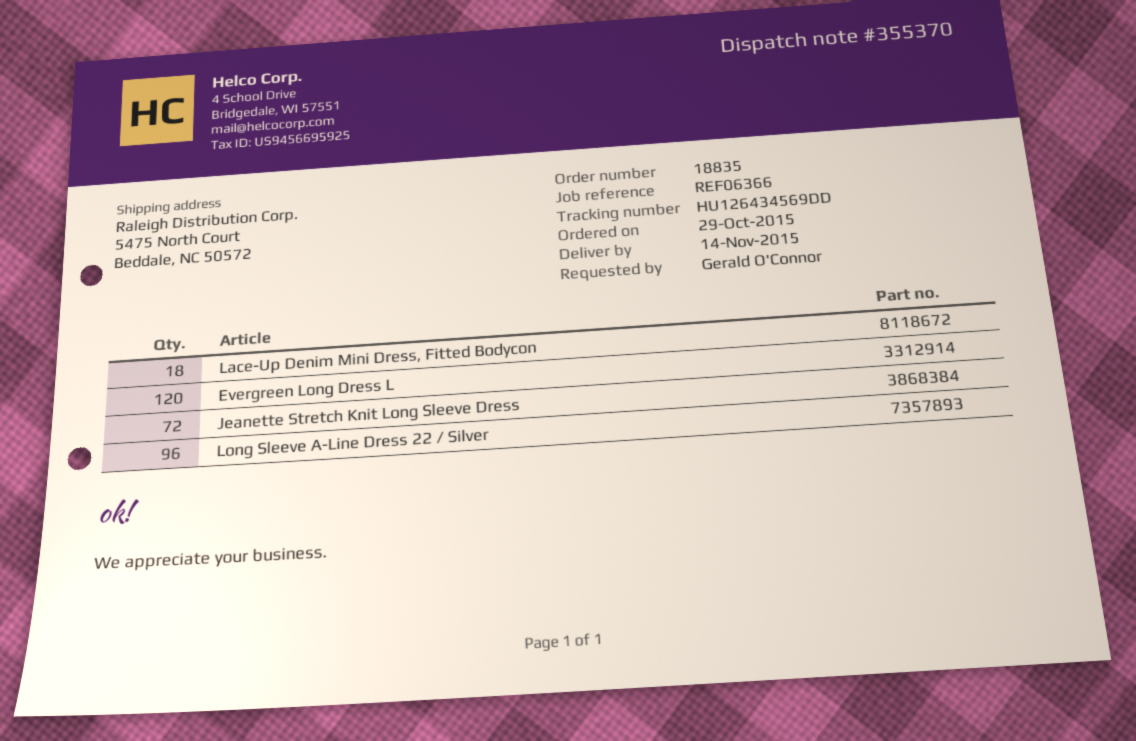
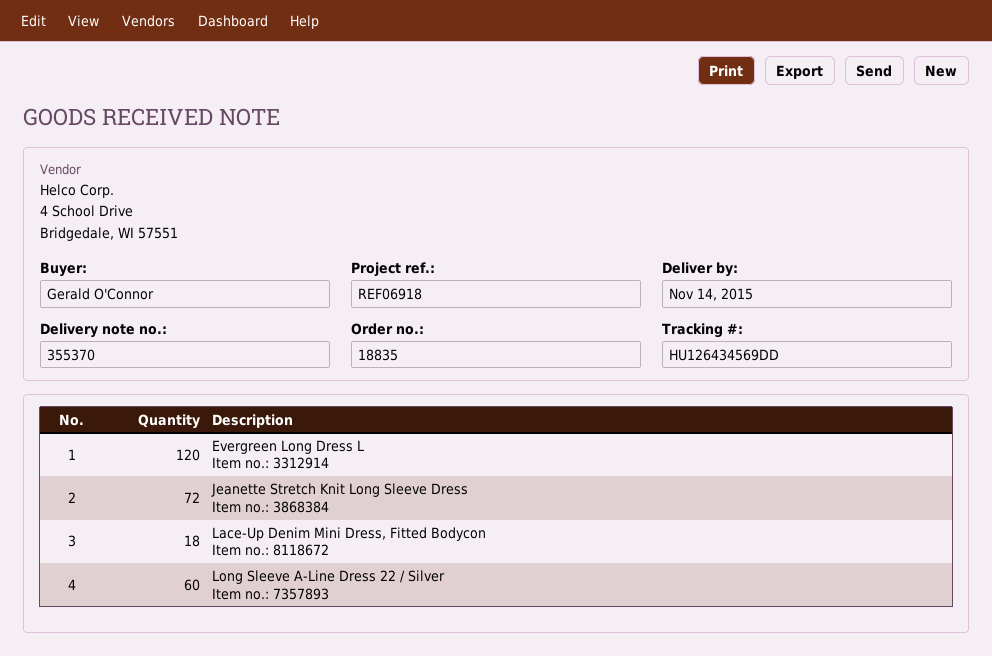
reference: REF06366 -> REF06918
Long Sleeve A-Line Dress 22 / Silver: 96 -> 60

